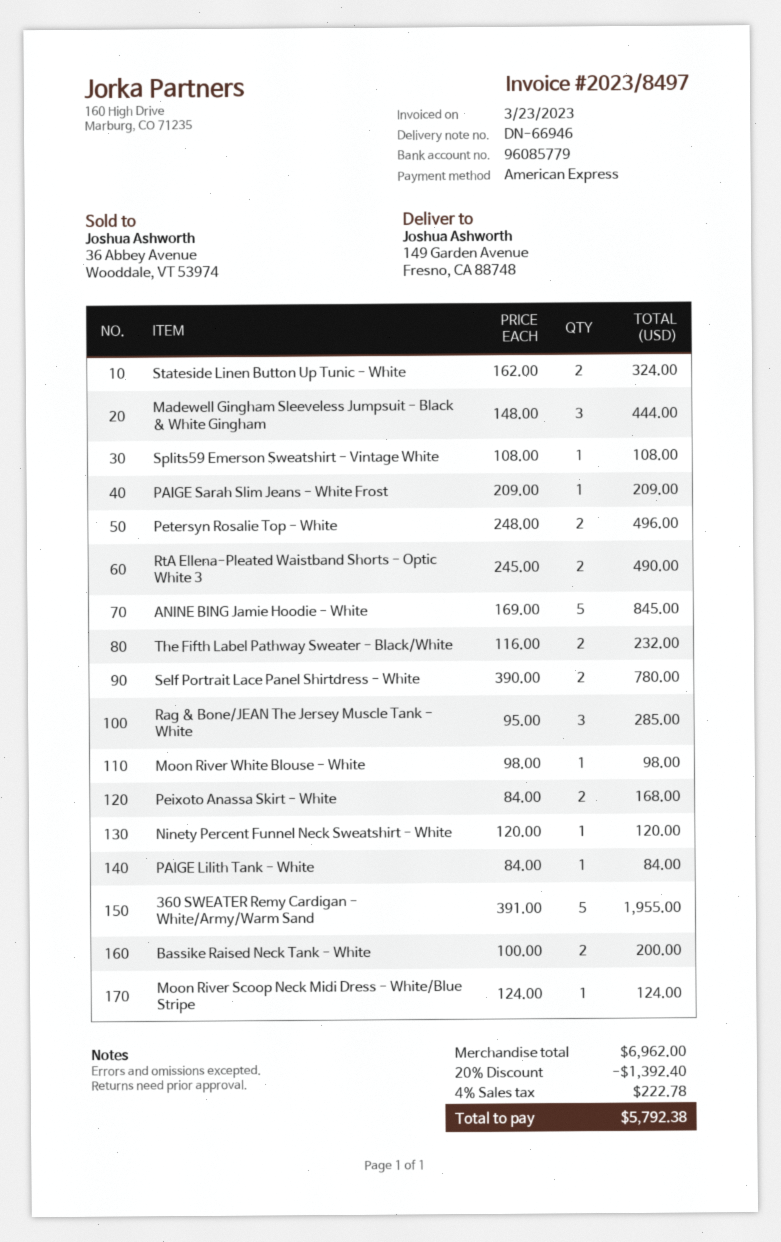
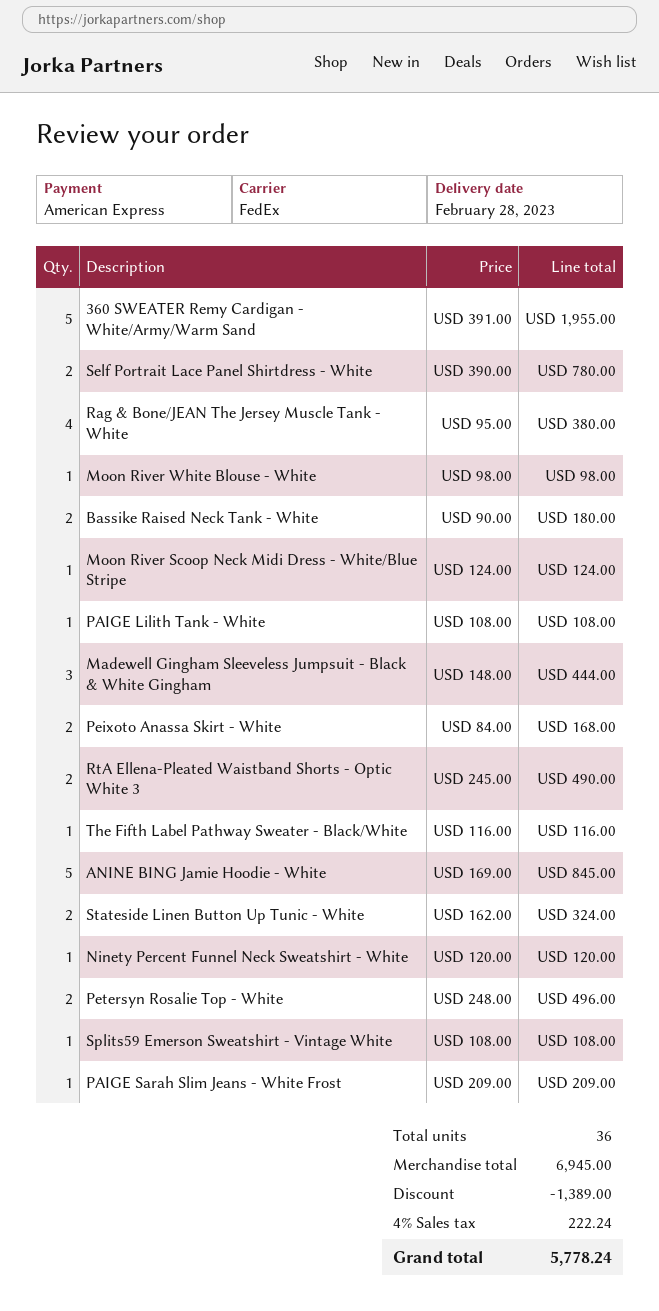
The Fifth Label Pathway Sweater - Black/White: 2 x 116.00 = 232.00 -> 1 x 116.00 = 116.00
Rag & Bone/JEAN The Jersey Muscle Tank - White: 3 x 95.00 = 285.00 -> 4 x 95.00 = 380.00
PAIGE Lilith Tank - White: 1 x 84.00 = 84.00 -> 1 x 108.00 = 108.00
Bassike Raised Neck Tank - White: 2 x 100.00 = 200.00 -> 2 x 90.00 = 180.00
subtotal: 6962.00 -> 6945.00
discount: 1392.40 -> 1389.00
tax: 4% = 222.78 -> 4% = 222.24
total: 5792.38 -> 5778.24

